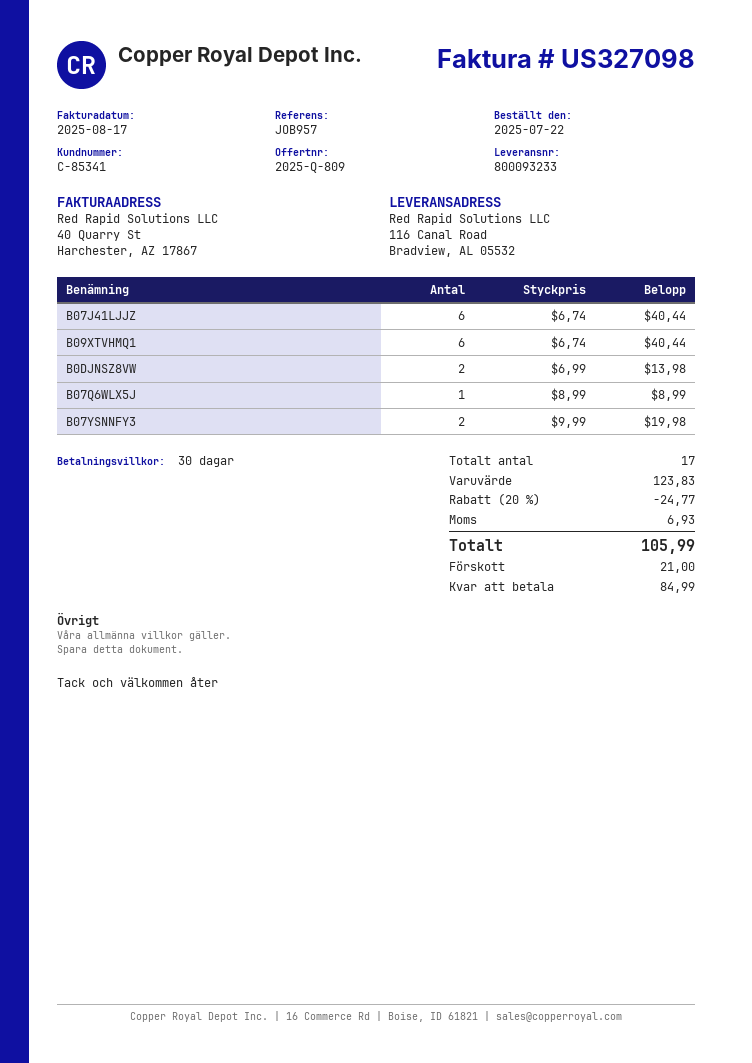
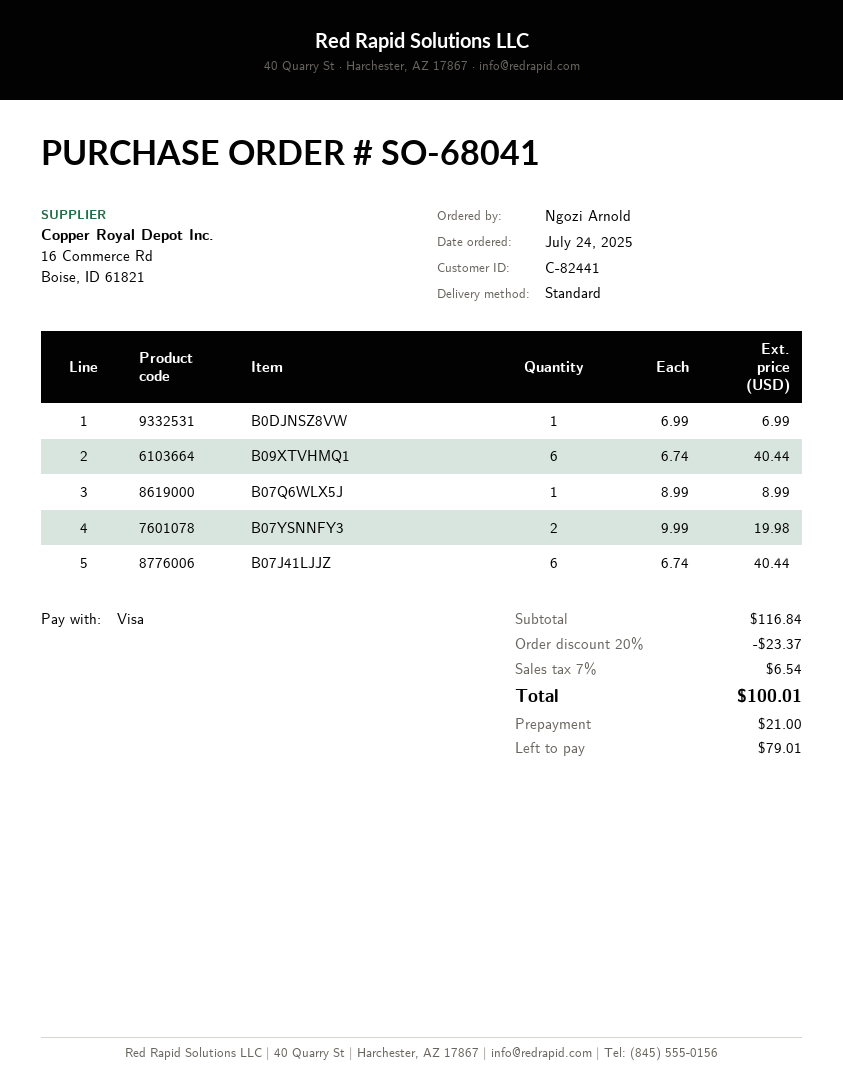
order date: 2025-07-22 -> 2025-07-24
customer number: C-85341 -> C-82441
B0DJNSZ8VW: 2 x 6.99 = 13.98 -> 1 x 6.99 = 6.99
subtotal: 123.83 -> 116.84
discount: 20% = 24.77 -> 20% = 23.37
tax: 6.93 -> 6.54
total: 105.99 -> 100.01
balance: 84.99 -> 79.01

